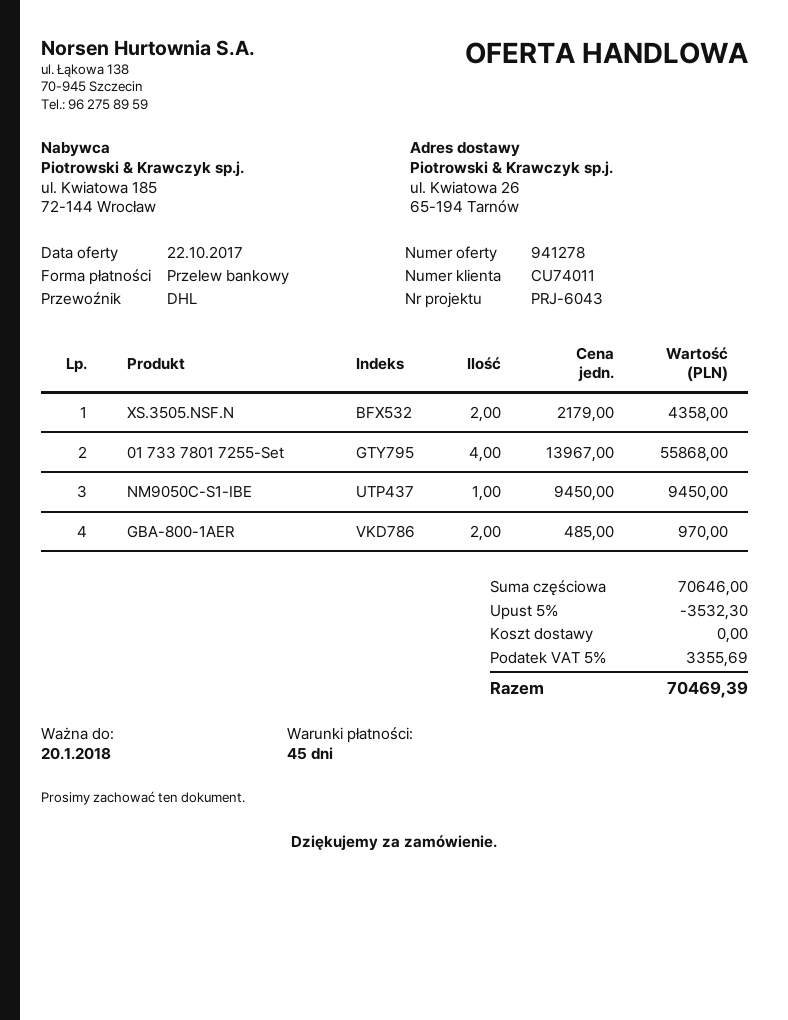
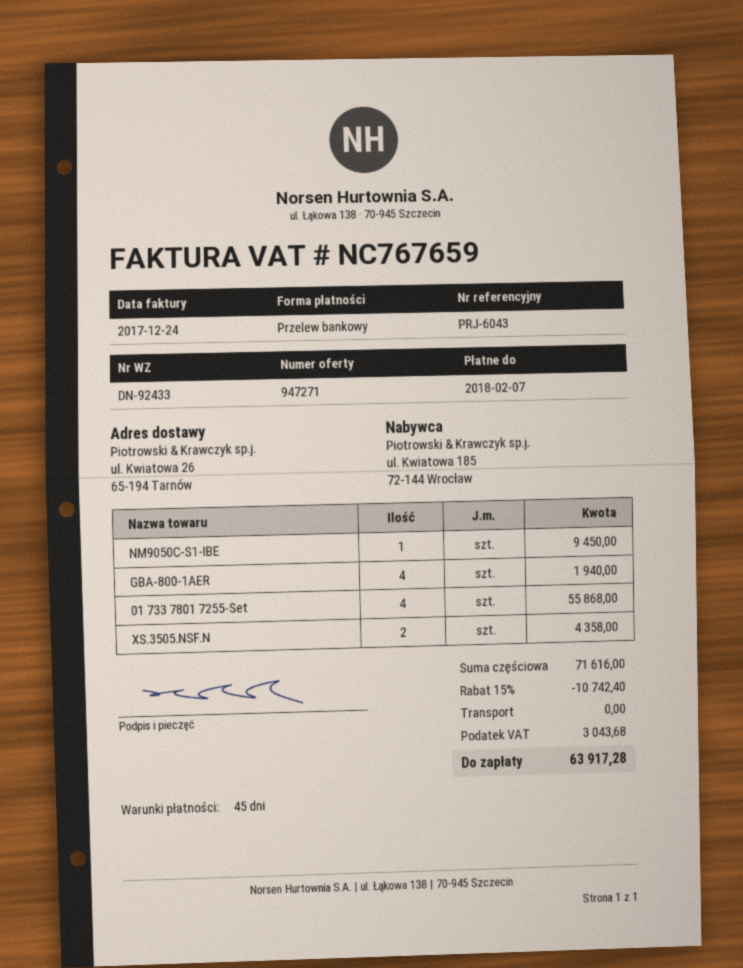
quote number: 941278 -> 947271
GBA-800-1AER: 2 for 970.00 -> 4 for 1940.00
subtotal: 70646.00 -> 71616.00
discount: 5% = 3532.30 -> 15% = 10742.40
tax: 3355.69 -> 3043.68
total: 70469.39 -> 63917.28

